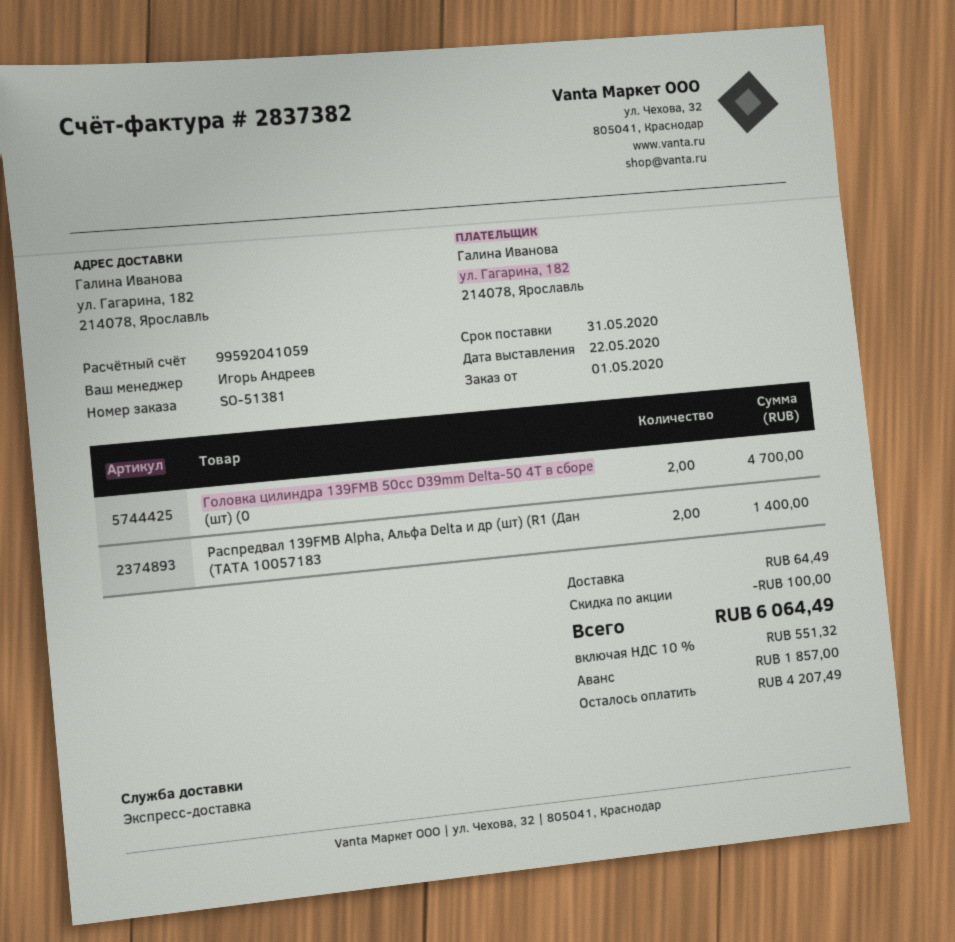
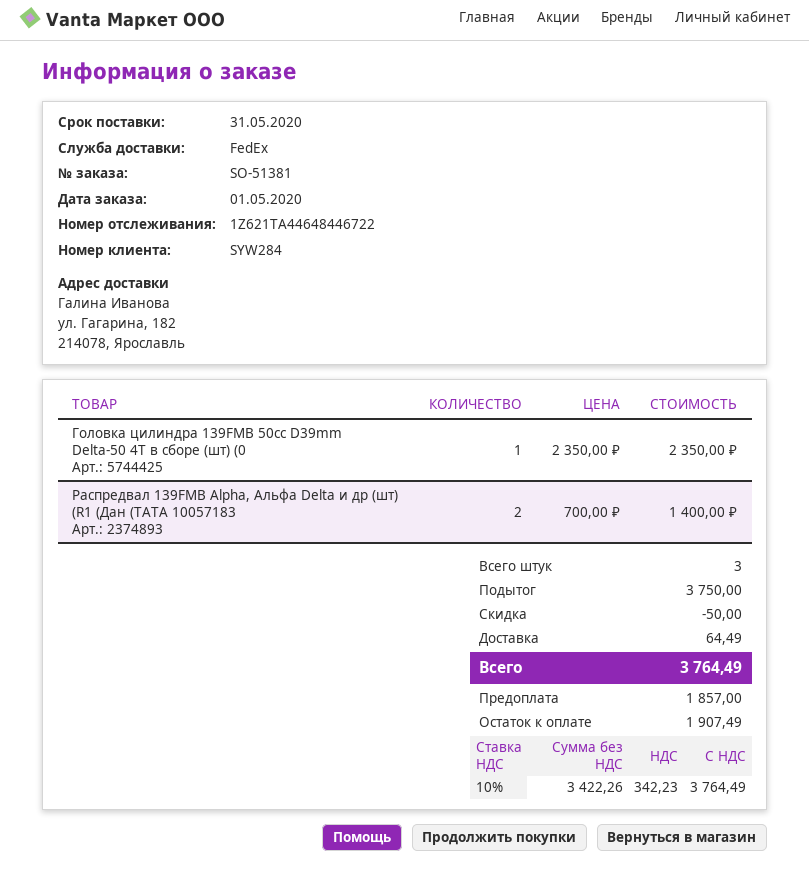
shipping method: express -> FedEx
Головка цилиндра 139FMB 50cc D39mm Delta-50 4Т в сборе (шт) (0: 2 for 4700.00 -> 1 for 2350.00
discount: 100.00 -> 50.00
tax: 10% = 551.32 -> 10% = 342.23
total: 6064.49 -> 3764.49
balance: 4207.49 -> 1907.49

